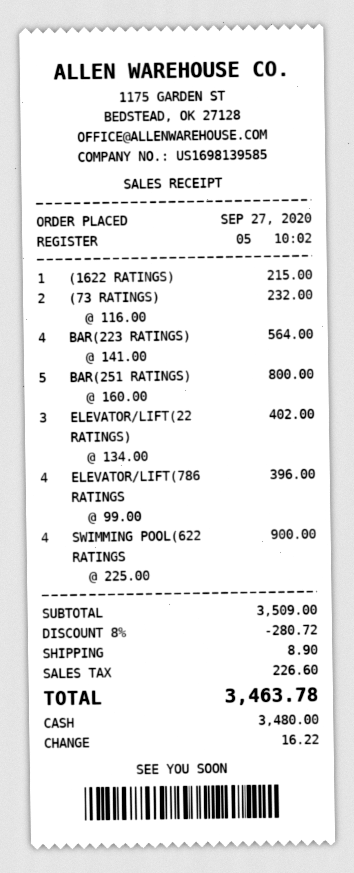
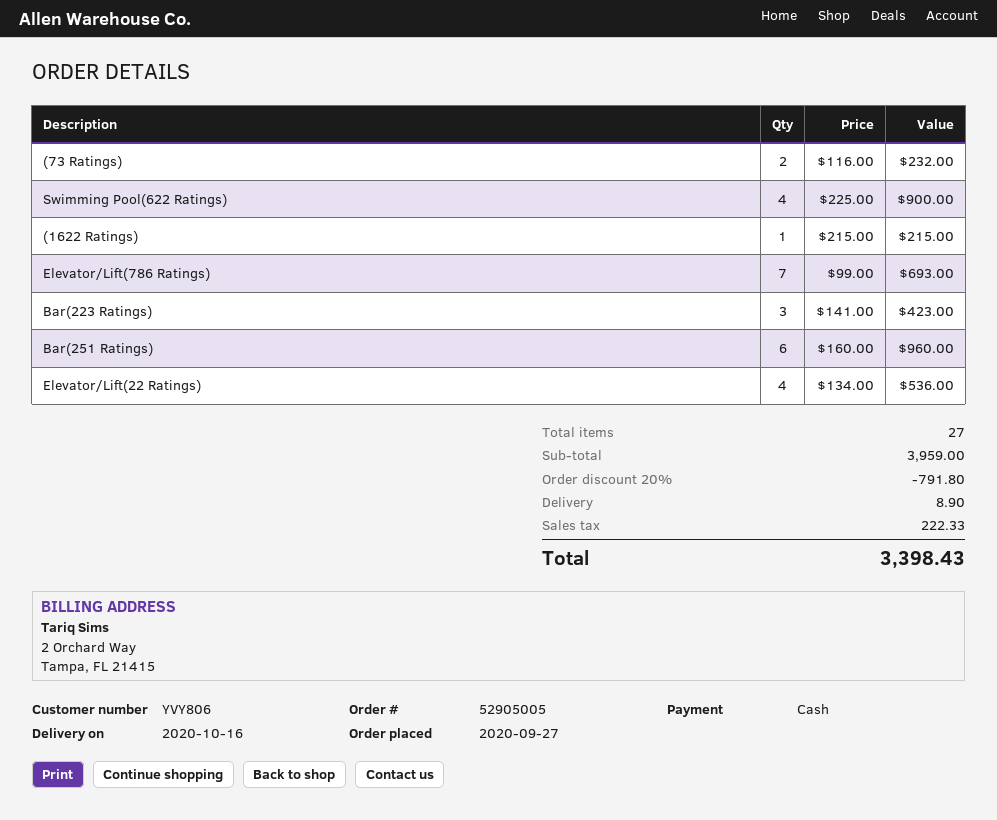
BAR(223 RATINGS): 4 x 141.00 = 564.00 -> 3 x 141.00 = 423.00
BAR(251 RATINGS): 5 x 160.00 = 800.00 -> 6 x 160.00 = 960.00
ELEVATOR/LIFT(22 RATINGS): 3 x 134.00 = 402.00 -> 4 x 134.00 = 536.00
ELEVATOR/LIFT(786 RATINGS: 4 x 99.00 = 396.00 -> 7 x 99.00 = 693.00
subtotal: 3509.00 -> 3959.00
discount: 8% = 280.72 -> 20% = 791.80
tax: 226.60 -> 222.33
total: 3463.78 -> 3398.43

